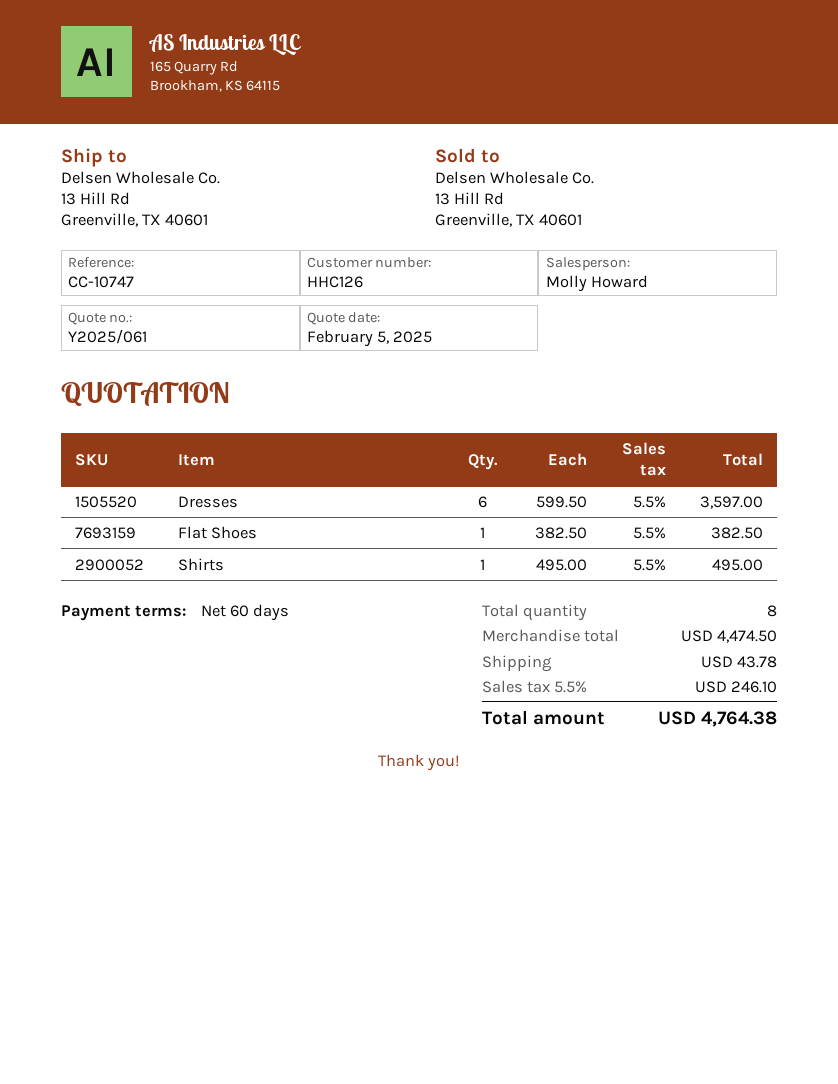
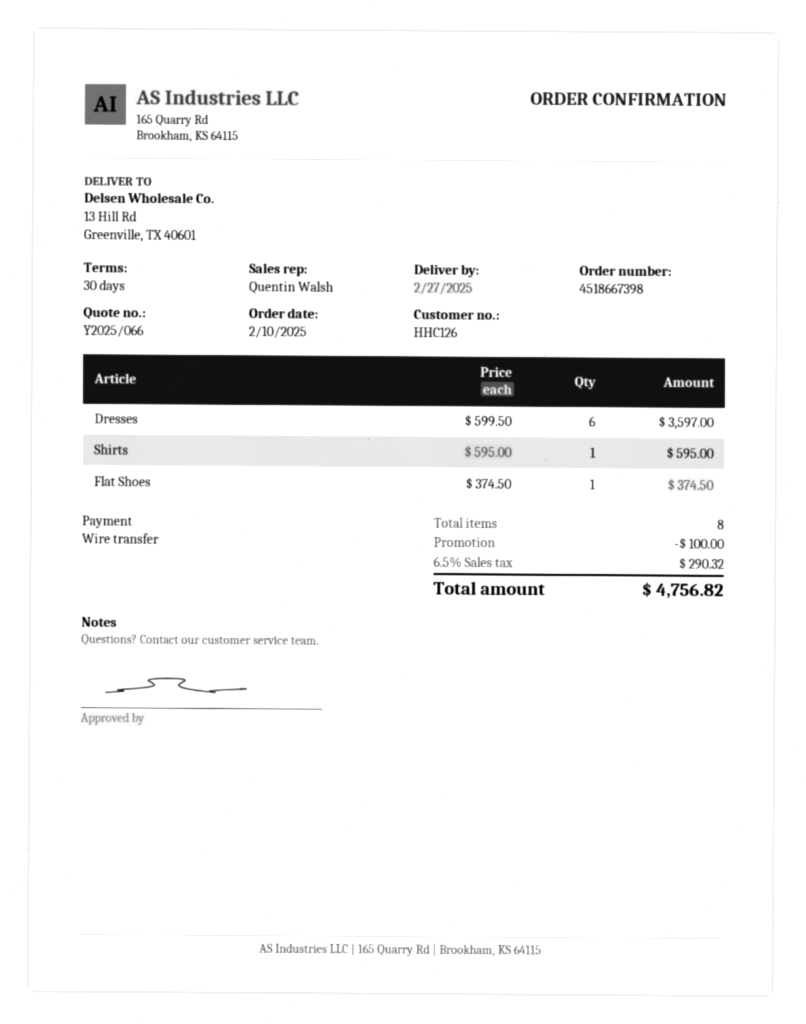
quote number: Y2025/061 -> Y2025/066
payment terms: 60 days -> 30 days
sales rep: Molly Howard -> Quentin Walsh
Flat Shoes: 1 x 382.50 = 382.50 -> 1 x 374.50 = 374.50
Shirts: 1 x 495.00 = 495.00 -> 1 x 595.00 = 595.00
discount: none -> 100.00
shipping: 43.78 -> none
tax: 5.5% = 246.10 -> 6.5% = 290.32
total: 4764.38 -> 4756.82

